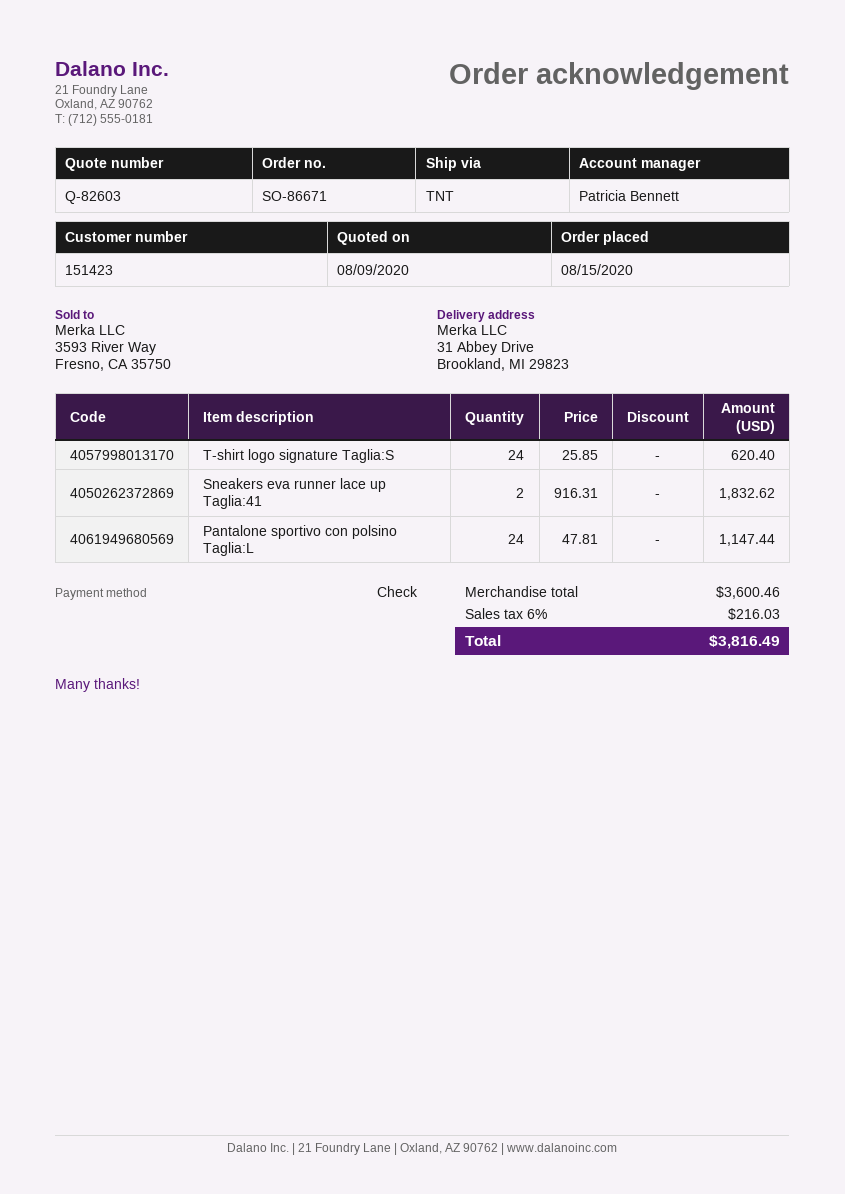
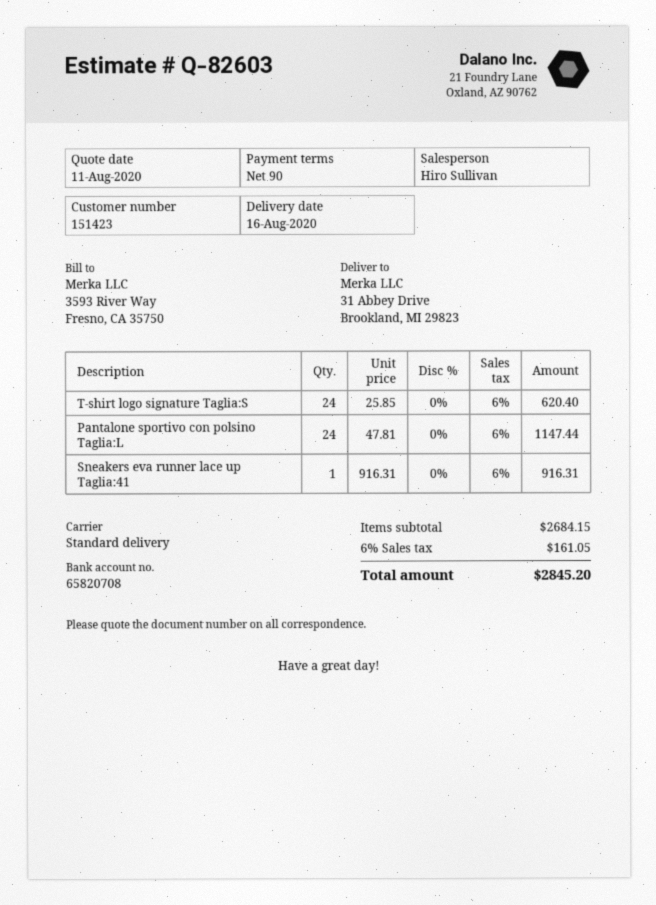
quote date: 2020-08-09 -> 2020-08-11
sales rep: Patricia Bennett -> Hiro Sullivan
shipping method: TNT -> standard
Sneakers eva runner lace up Taglia:41: 2 x 916.31 = 1832.62 -> 1 x 916.31 = 916.31
subtotal: 3600.46 -> 2684.15
tax: 6% = 216.03 -> 6% = 161.05
total: 3816.49 -> 2845.20

